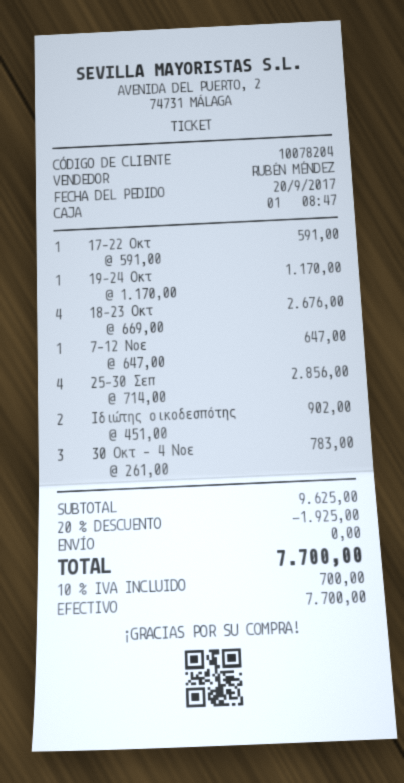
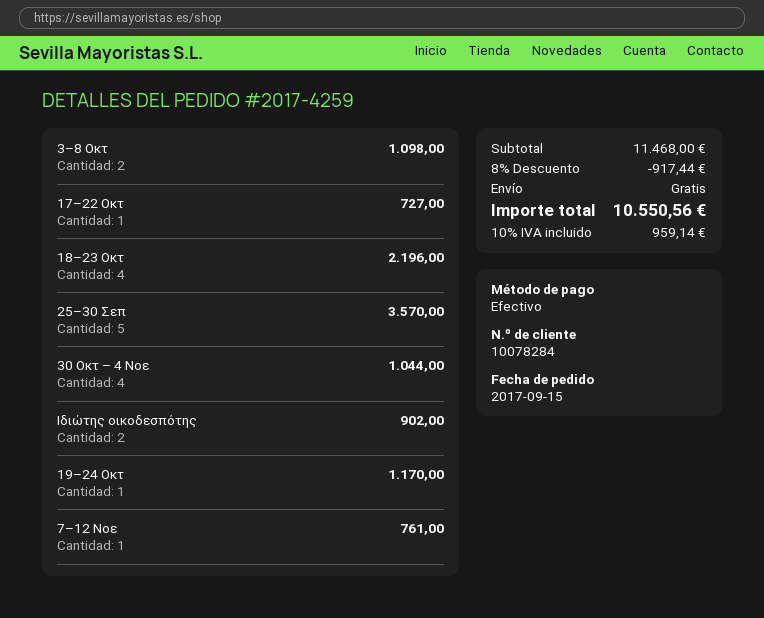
order date: 2017-09-20 -> 2017-09-15
customer number: 10078204 -> 10078284
17–22 Οκτ: 1 for 591.00 -> 1 for 727.00
18–23 Οκτ: 4 for 2676.00 -> 4 for 2196.00
7–12 Νοε: 1 for 647.00 -> 1 for 761.00
25–30 Σεπ: 4 for 2856.00 -> 5 for 3570.00
30 Οκτ – 4 Νοε: 3 for 783.00 -> 4 for 1044.00
3–8 Οκτ: none -> 2 for 1098.00
subtotal: 9625.00 -> 11468.00
discount: 20% = 1925.00 -> 8% = 917.44
tax: 10% = 700.00 -> 10% = 959.14
total: 7700.00 -> 10550.56

